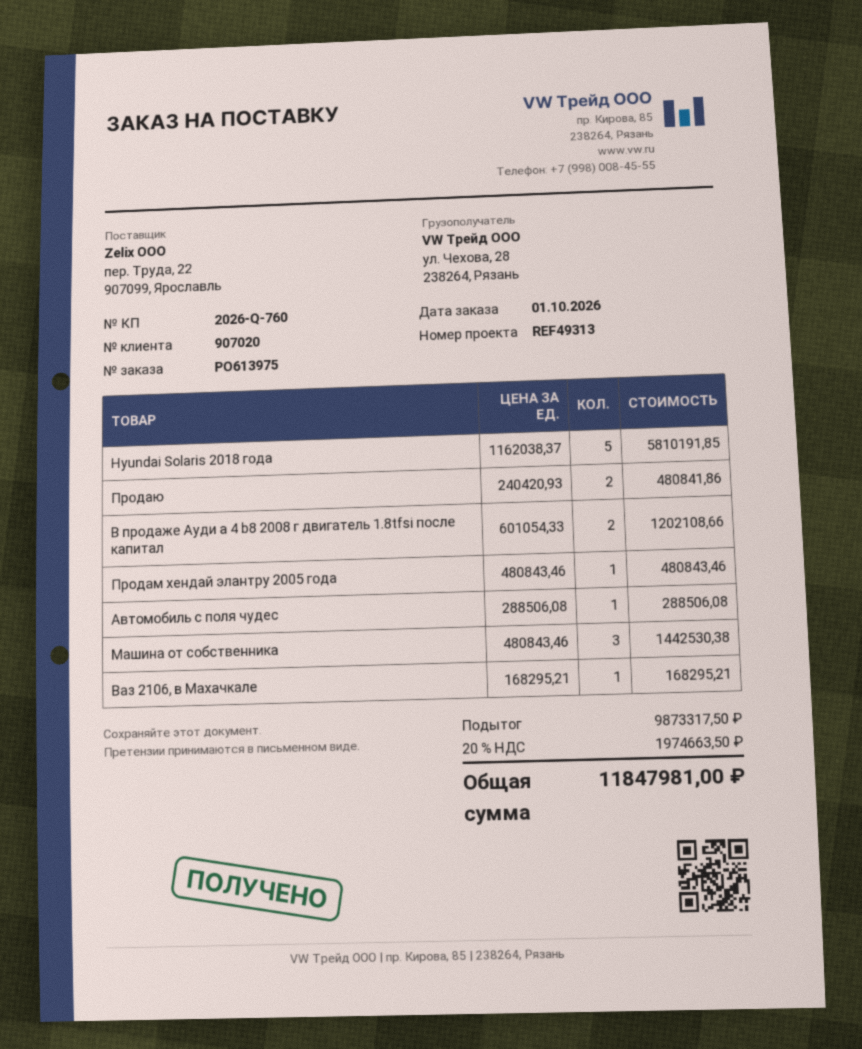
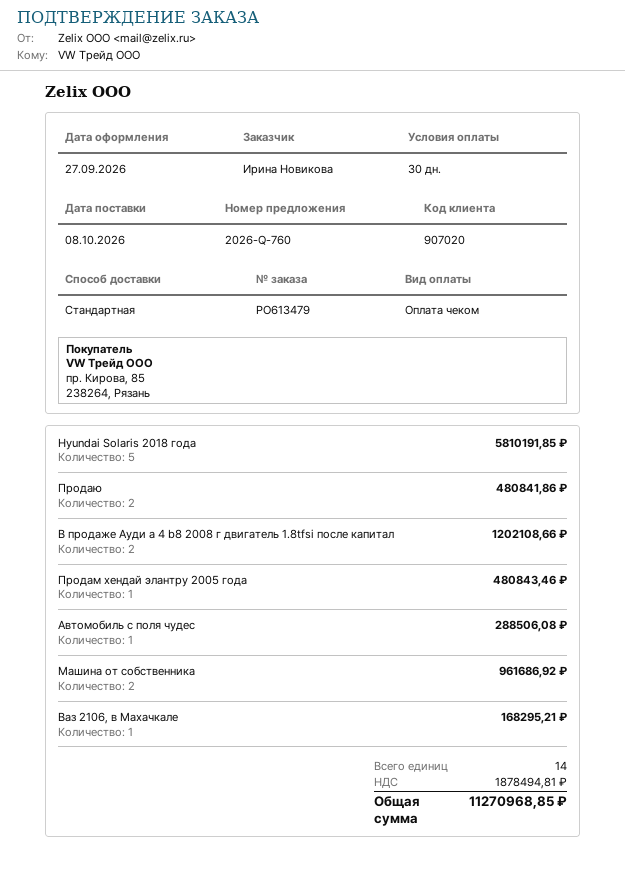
order number: PO613975 -> PO613479
order date: 2026-10-01 -> 2026-09-27
Машина от собственника: 3 for 1442530.38 -> 2 for 961686.92
tax: 1974663.50 -> 1878494.81
total: 11847981.00 -> 11270968.85

